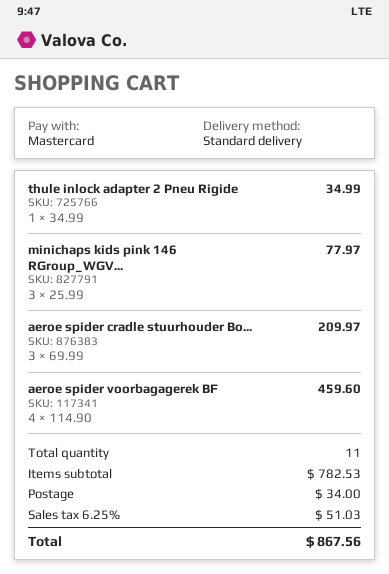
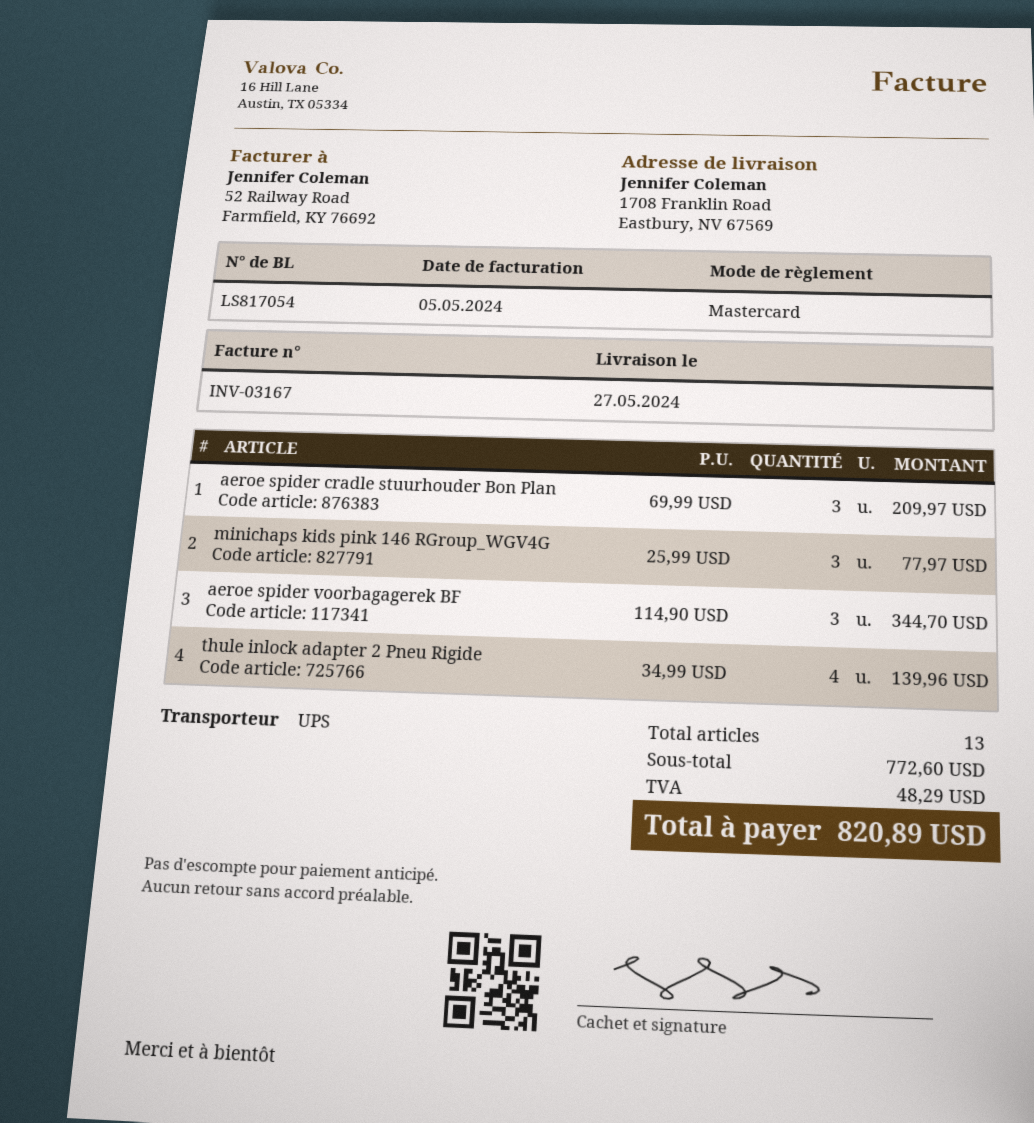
shipping method: standard -> UPS
thule inlock adapter 2 Pneu Rigide: 1 x 34.99 = 34.99 -> 4 x 34.99 = 139.96
aeroe spider voorbagagerek BF: 4 x 114.90 = 459.60 -> 3 x 114.90 = 344.70
total quantity: 11 -> 13
subtotal: 782.53 -> 772.60
shipping: 34.00 -> none
tax: 51.03 -> 48.29
total: 867.56 -> 820.89

